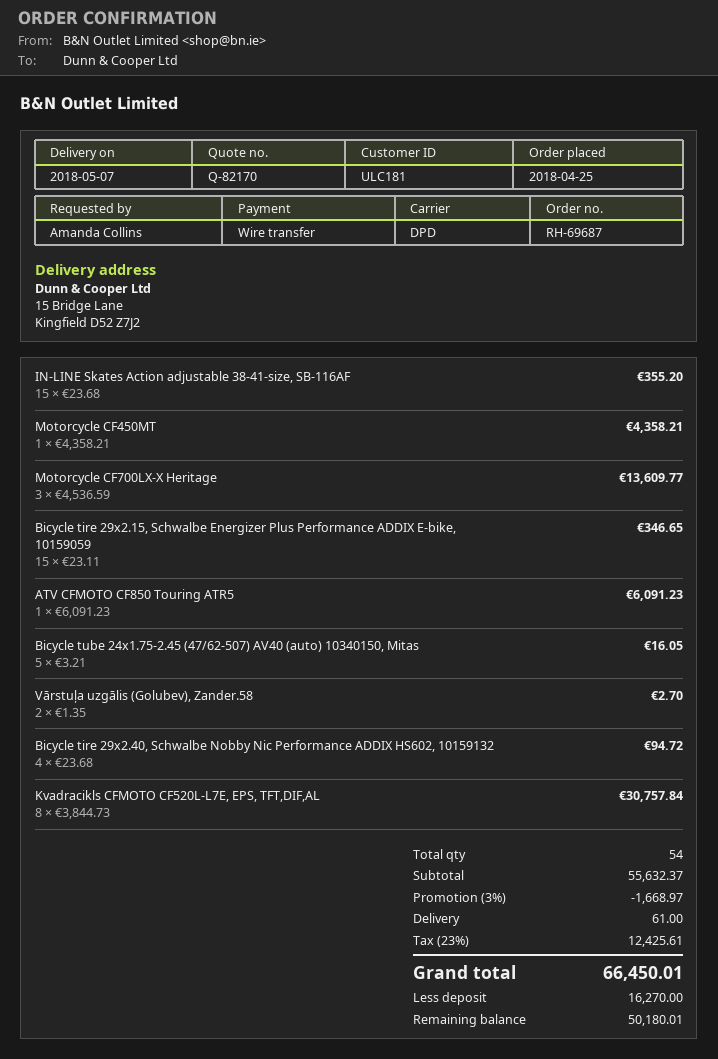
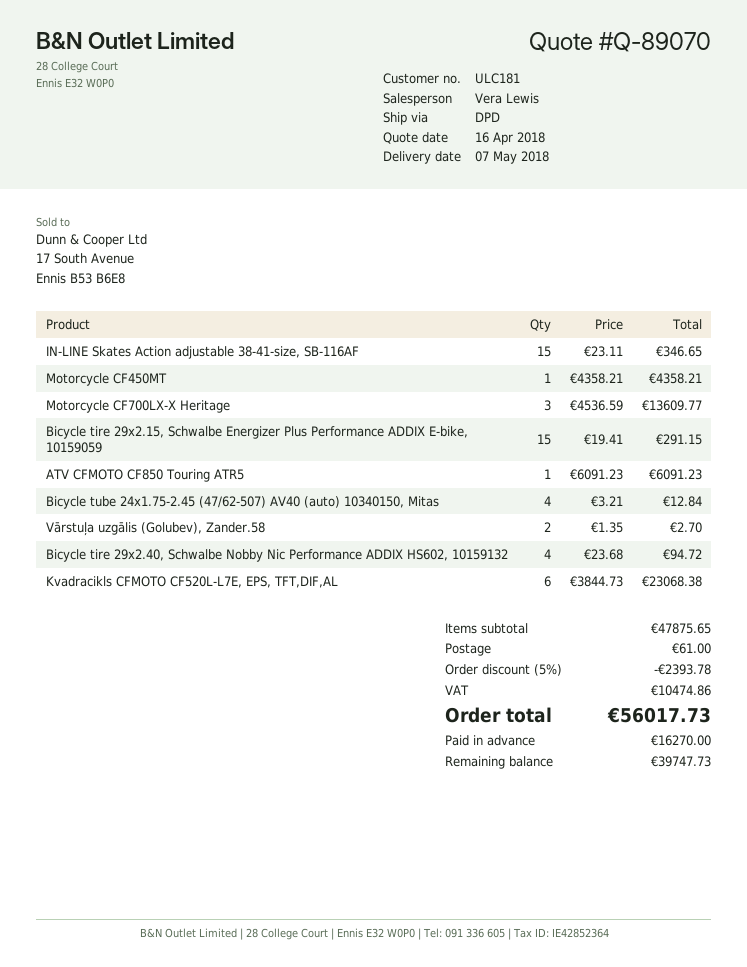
quote number: Q-82170 -> Q-89070
IN-LINE Skates Action adjustable 38-41-size, SB-116AF: 15 x 23.68 = 355.20 -> 15 x 23.11 = 346.65
Bicycle tire 29x2.15, Schwalbe Energizer Plus Performance ADDIX E-bike, 10159059: 15 x 23.11 = 346.65 -> 15 x 19.41 = 291.15
Bicycle tube 24x1.75-2.45 (47/62-507) AV40 (auto) 10340150, Mitas: 5 x 3.21 = 16.05 -> 4 x 3.21 = 12.84
Kvadracikls CFMOTO CF520L-L7E, EPS, TFT,DIF,AL: 8 x 3844.73 = 30757.84 -> 6 x 3844.73 = 23068.38
subtotal: 55632.37 -> 47875.65
discount: 3% = 1668.97 -> 5% = 2393.78
tax: 12425.61 -> 10474.86
total: 66450.01 -> 56017.73
balance: 50180.01 -> 39747.73

